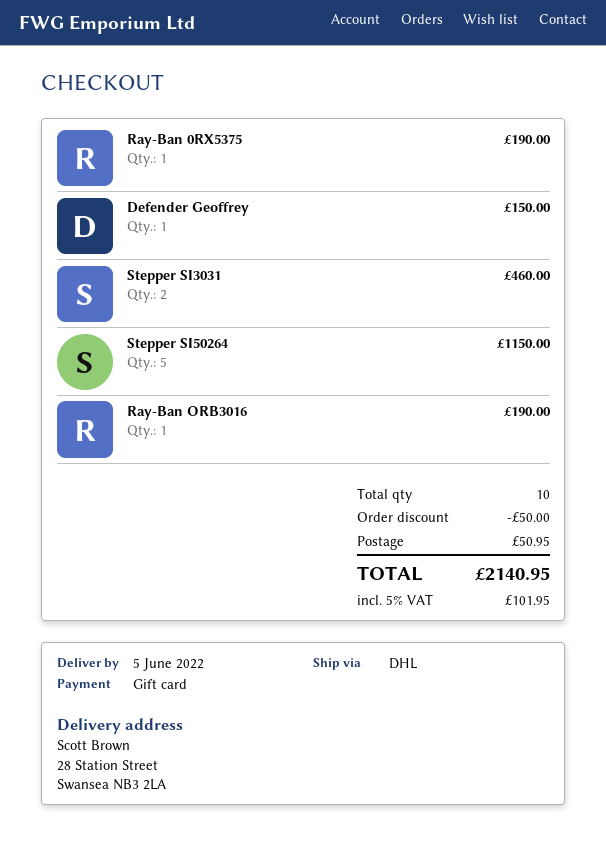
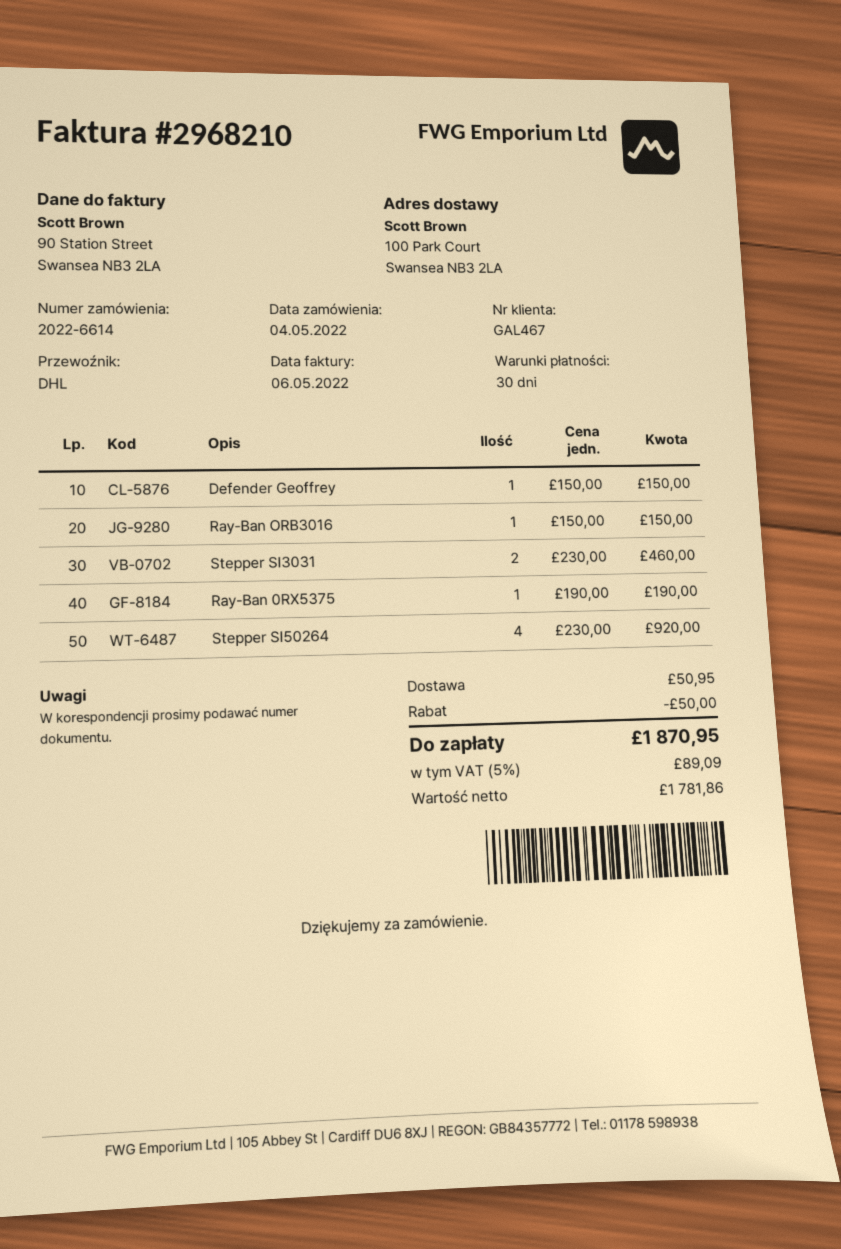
ship to: 28 Station Street, Swansea NB3 2LA -> 100 Park Court, Swansea NB3 2LA
Stepper SI50264: 5 for 1150.00 -> 4 for 920.00
Ray-Ban ORB3016: 1 for 190.00 -> 1 for 150.00
tax: 5% = 101.95 -> 5% = 89.09
total: 2140.95 -> 1870.95

